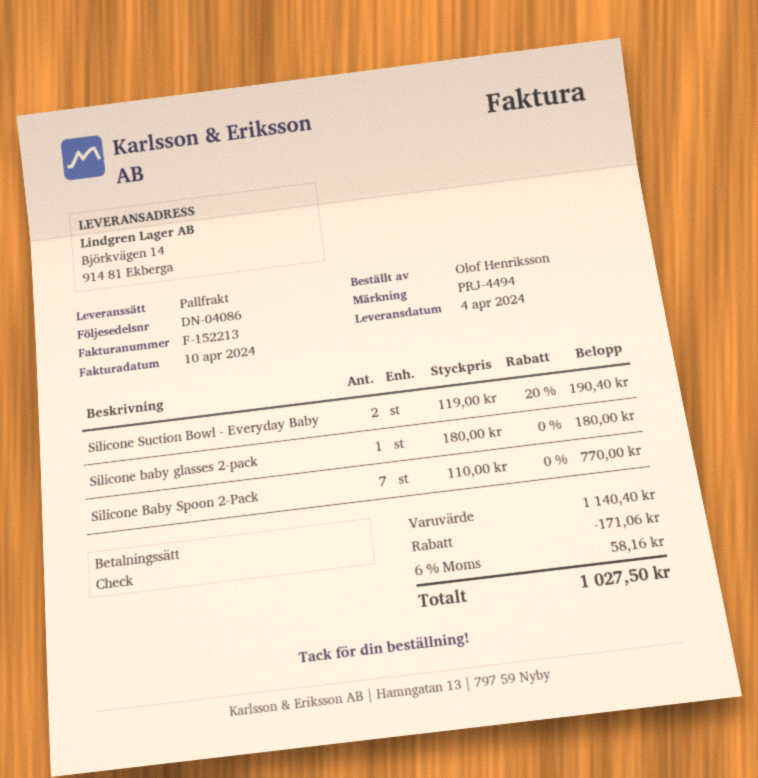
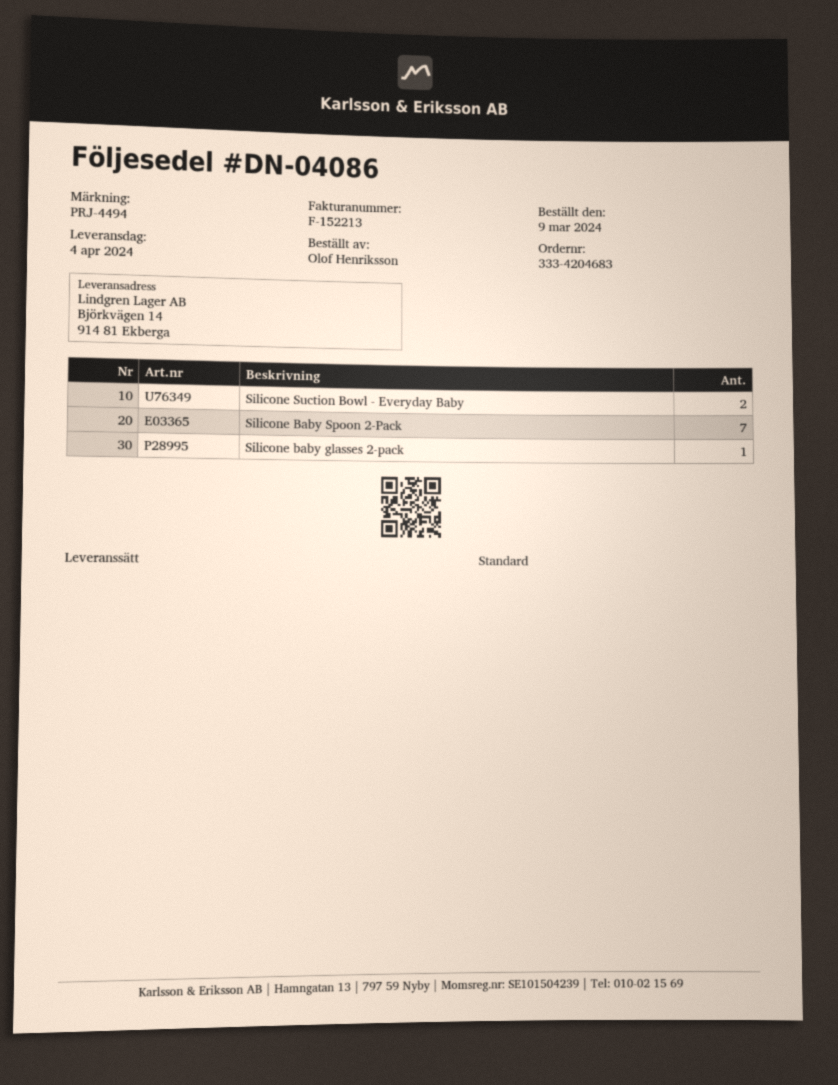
shipping method: pallet freight -> standard

